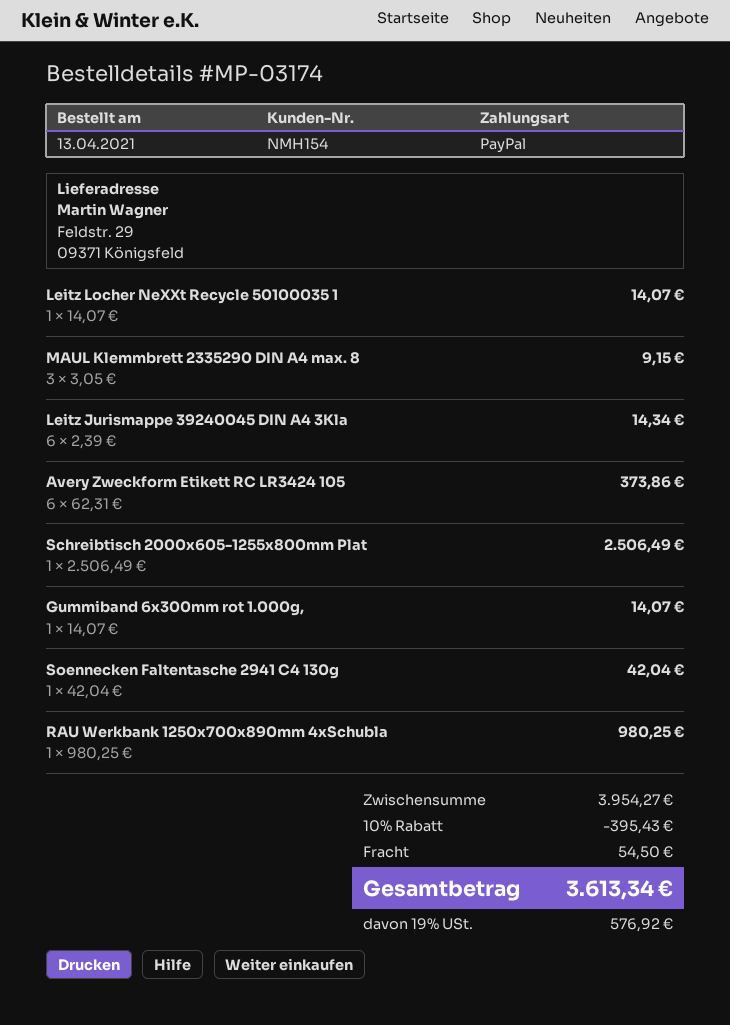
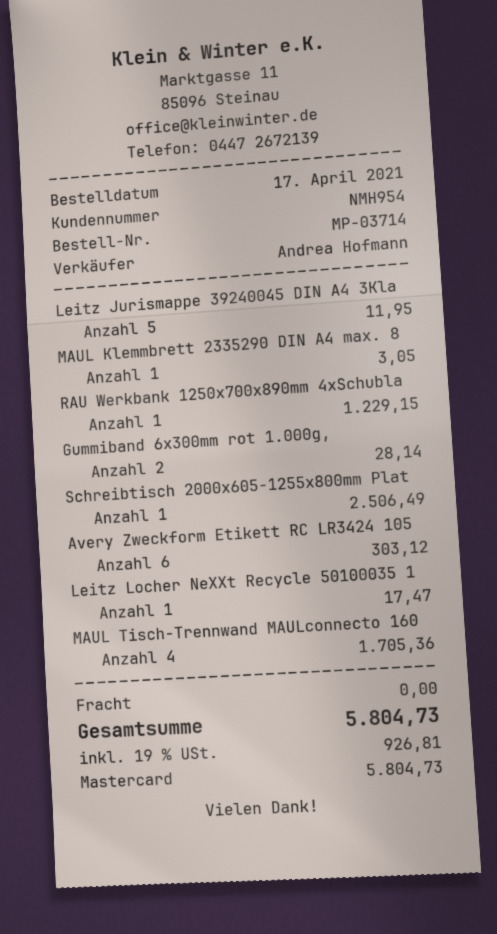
order number: MP-03174 -> MP-03714
order date: 2021-04-13 -> 2021-04-17
customer number: NMH154 -> NMH954
payment method: PayPal -> Mastercard
Leitz Locher NeXXt Recycle 50100035 1: 1 for 14.07 -> 1 for 17.47
MAUL Klemmbrett 2335290 DIN A4 max. 8: 3 for 9.15 -> 1 for 3.05
Leitz Jurismappe 39240045 DIN A4 3Kla: 6 for 14.34 -> 5 for 11.95
Avery Zweckform Etikett RC LR3424 105: 6 for 373.86 -> 6 for 303.12
Gummiband 6x300mm rot 1.000g,: 1 for 14.07 -> 2 for 28.14
Soennecken Faltentasche 2941 C4 130g: 1 for 42.04 -> none
RAU Werkbank 1250x700x890mm 4xSchubla: 1 for 980.25 -> 1 for 1229.15
MAUL Tisch-Trennwand MAULconnecto 160: none -> 4 for 1705.36
discount: 10% = 395.43 -> none
shipping: 54.50 -> 0.00
tax: 19% = 576.92 -> 19% = 926.81
total: 3613.34 -> 5804.73

